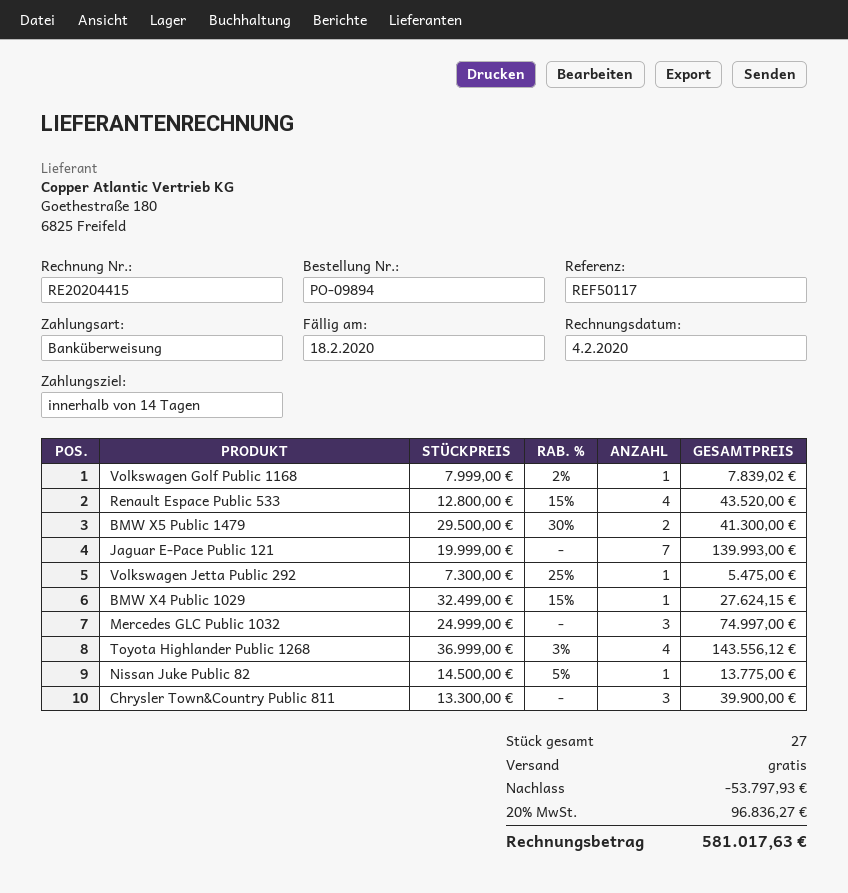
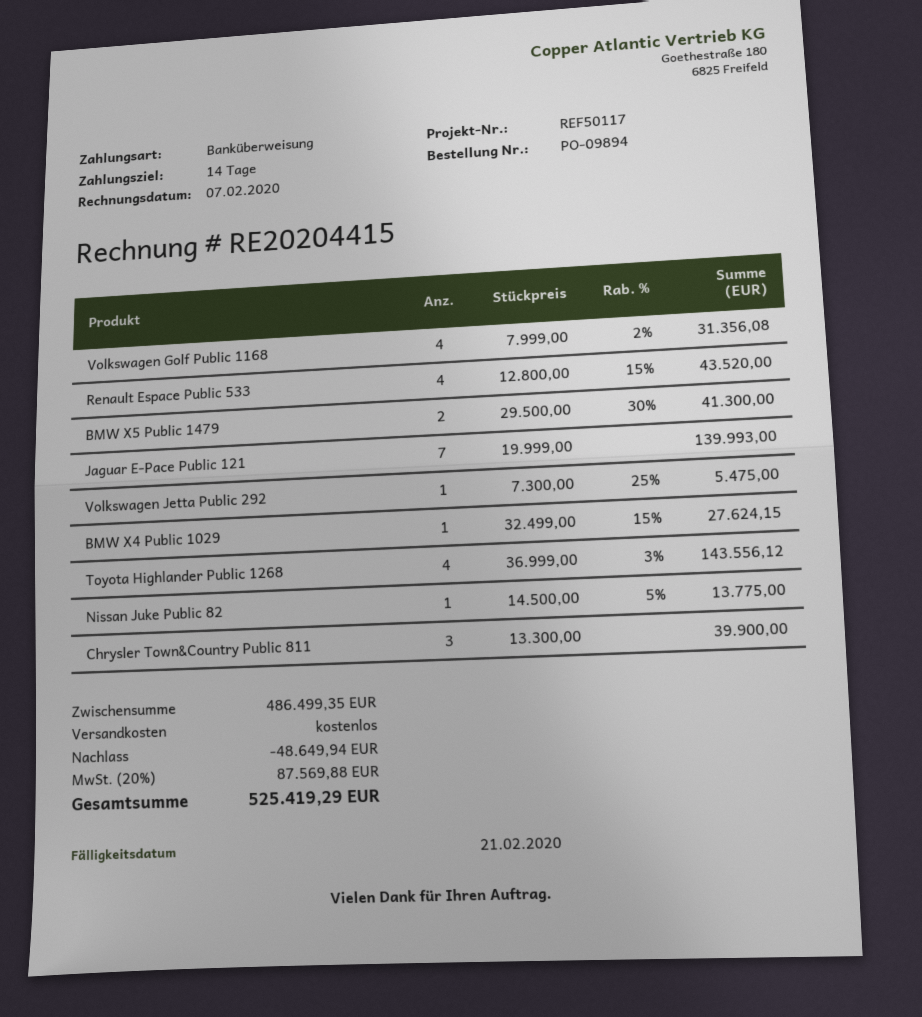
invoice date: 2020-02-04 -> 2020-02-07
due date: 2020-02-18 -> 2020-02-21
Volkswagen Golf Public 1168: 1 x 7999.00 - 2% = 7839.02 -> 4 x 7999.00 - 2% = 31356.08
Mercedes GLC Public 1032: 3 x 24999.00 = 74997.00 -> none
discount: 53797.93 -> 48649.94
tax: 20% = 96836.27 -> 20% = 87569.88
total: 581017.63 -> 525419.29

